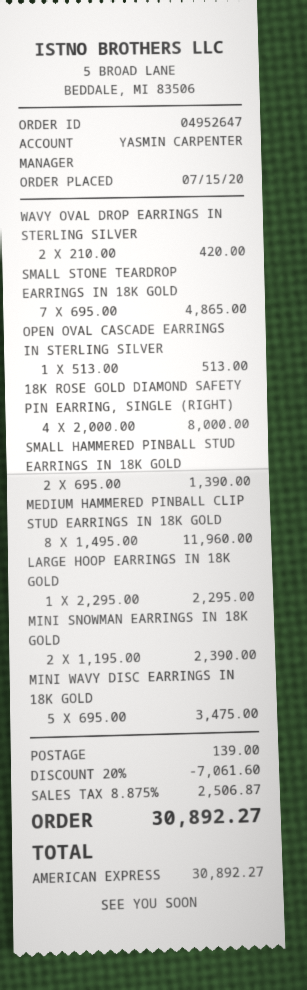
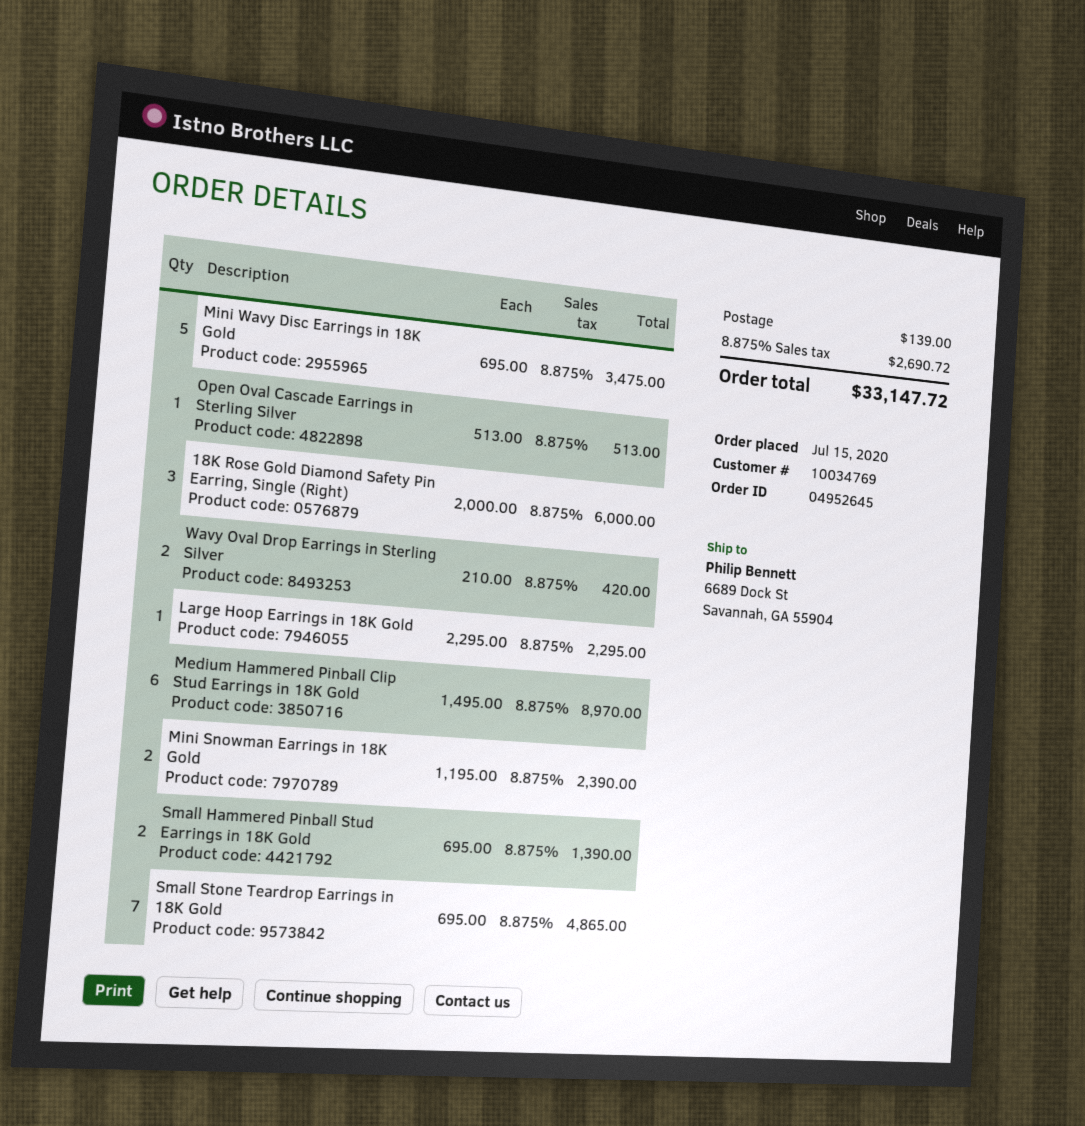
order number: 04952647 -> 04952645
18K ROSE GOLD DIAMOND SAFETY PIN EARRING, SINGLE (RIGHT): 4 x 2000.00 = 8000.00 -> 3 x 2000.00 = 6000.00
MEDIUM HAMMERED PINBALL CLIP STUD EARRINGS IN 18K GOLD: 8 x 1495.00 = 11960.00 -> 6 x 1495.00 = 8970.00
discount: 20% = 7061.60 -> none
tax: 8.875% = 2506.87 -> 8.875% = 2690.72
total: 30892.27 -> 33147.72

